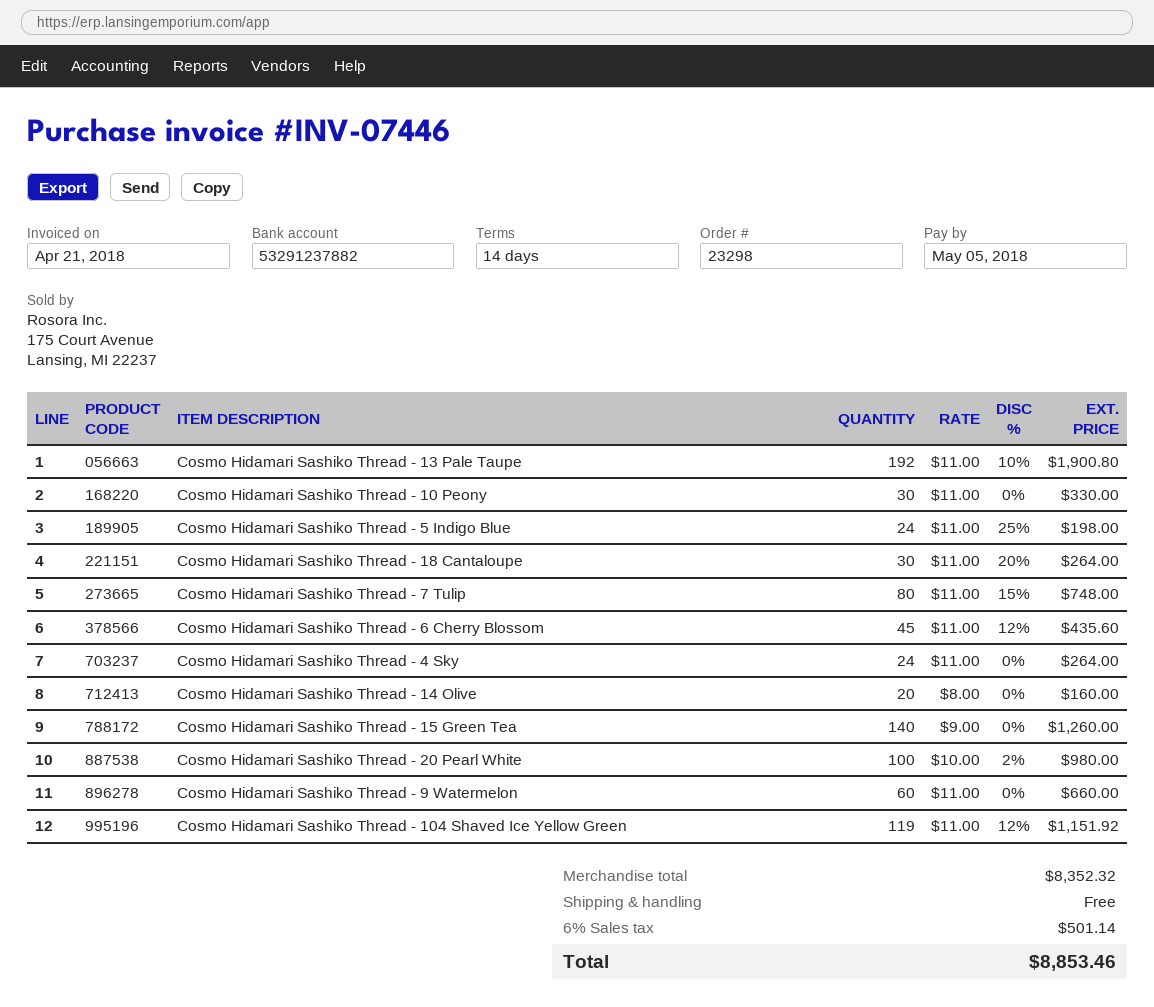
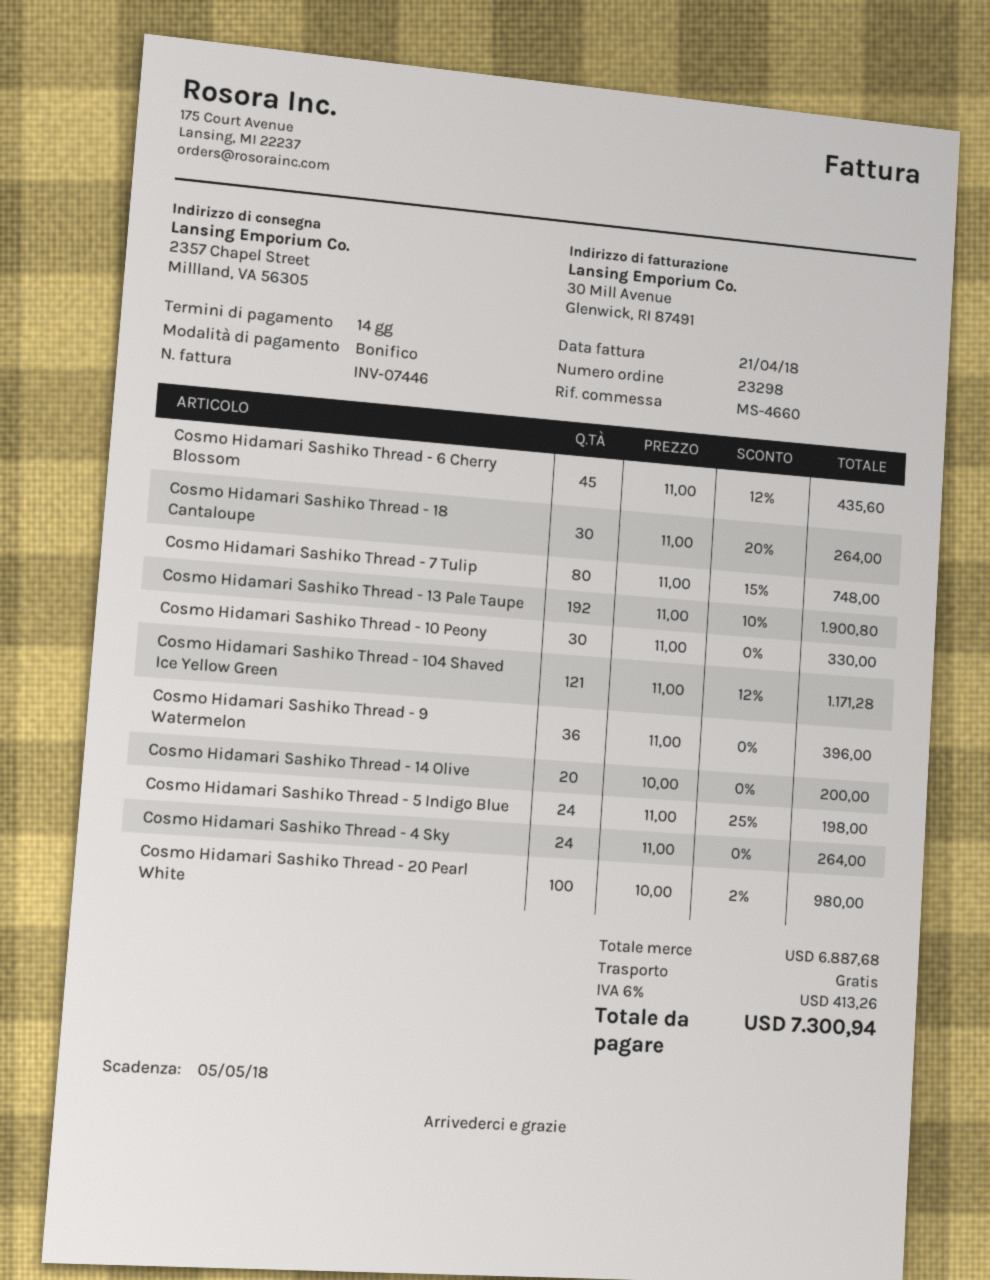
Cosmo Hidamari Sashiko Thread - 14 Olive: 20 x 8.00 = 160.00 -> 20 x 10.00 = 200.00
Cosmo Hidamari Sashiko Thread - 15 Green Tea: 140 x 9.00 = 1260.00 -> none
Cosmo Hidamari Sashiko Thread - 9 Watermelon: 60 x 11.00 = 660.00 -> 36 x 11.00 = 396.00
Cosmo Hidamari Sashiko Thread - 104 Shaved Ice Yellow Green: 119 x 11.00 - 12% = 1151.92 -> 121 x 11.00 - 12% = 1171.28
subtotal: 8352.32 -> 6887.68
tax: 6% = 501.14 -> 6% = 413.26
total: 8853.46 -> 7300.94

